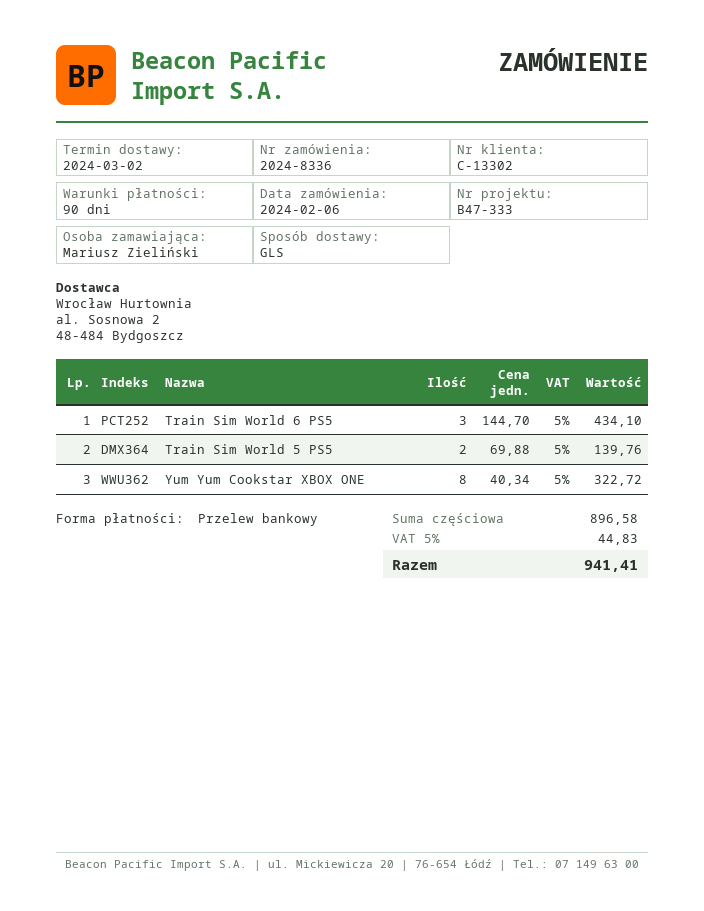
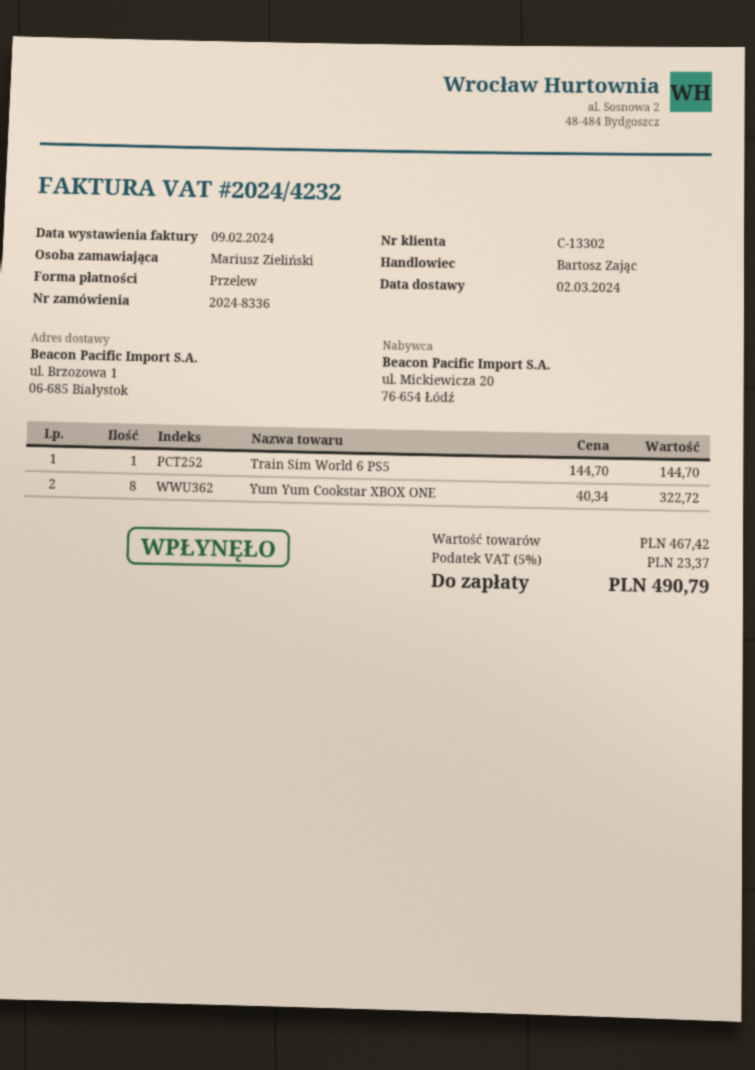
Train Sim World 6 PS5: 3 x 144.70 = 434.10 -> 1 x 144.70 = 144.70
Train Sim World 5 PS5: 2 x 69.88 = 139.76 -> none
subtotal: 896.58 -> 467.42
tax: 5% = 44.83 -> 5% = 23.37
total: 941.41 -> 490.79

